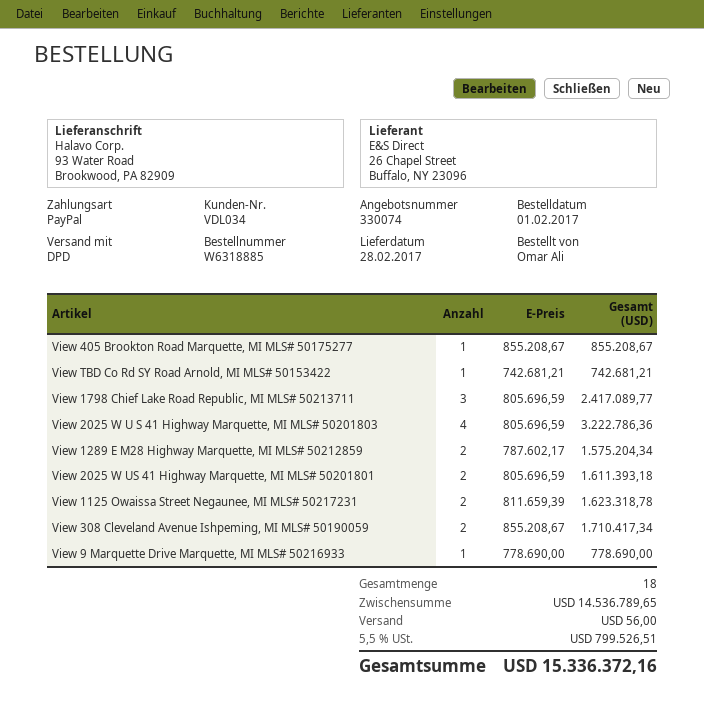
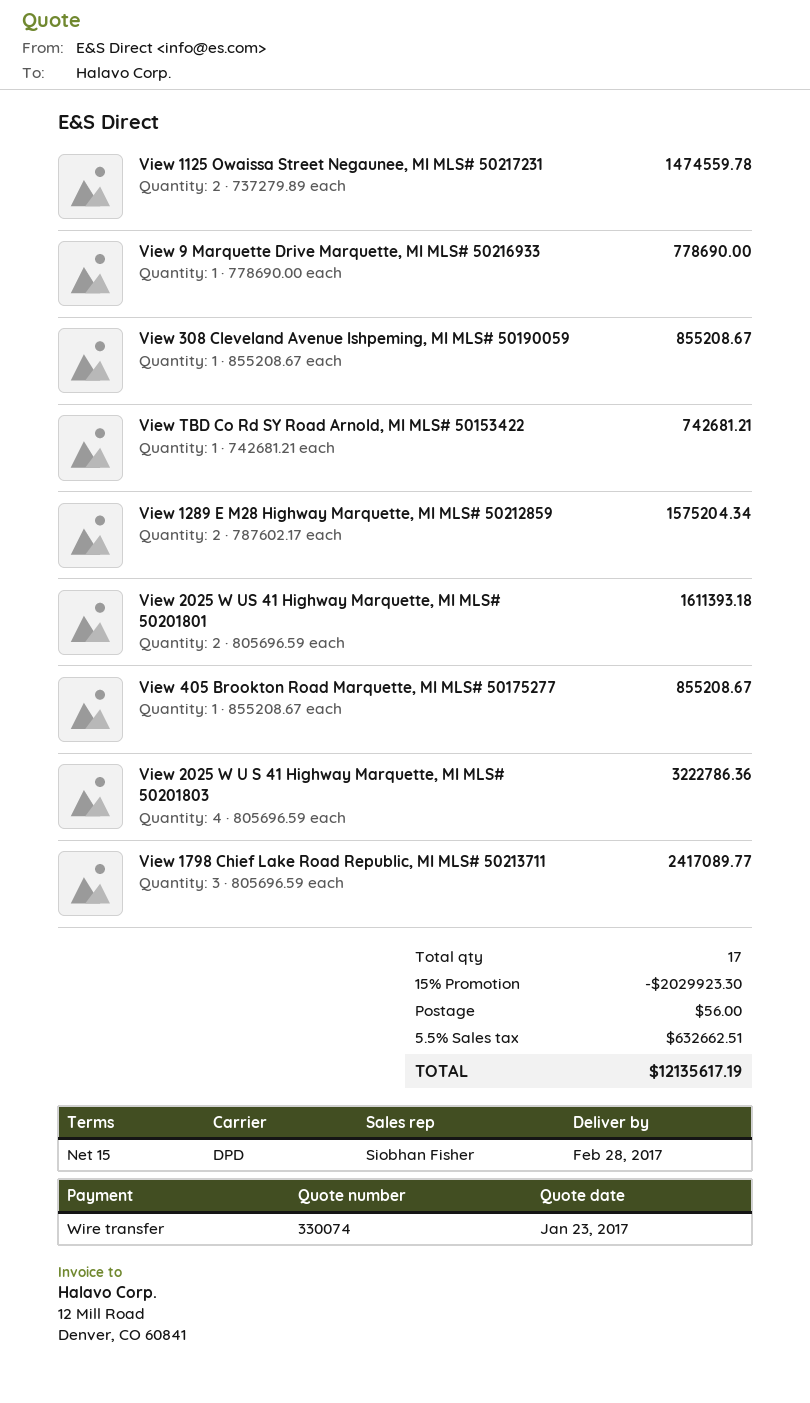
payment method: PayPal -> bank transfer
View 1125 Owaissa Street Negaunee, MI MLS# 50217231: 2 x 811659.39 = 1623318.78 -> 2 x 737279.89 = 1474559.78
View 308 Cleveland Avenue Ishpeming, MI MLS# 50190059: 2 x 855208.67 = 1710417.34 -> 1 x 855208.67 = 855208.67
total quantity: 18 -> 17
discount: none -> 15% = 2029923.30
tax: 5.5% = 799526.51 -> 5.5% = 632662.51
total: 15336372.16 -> 12135617.19

